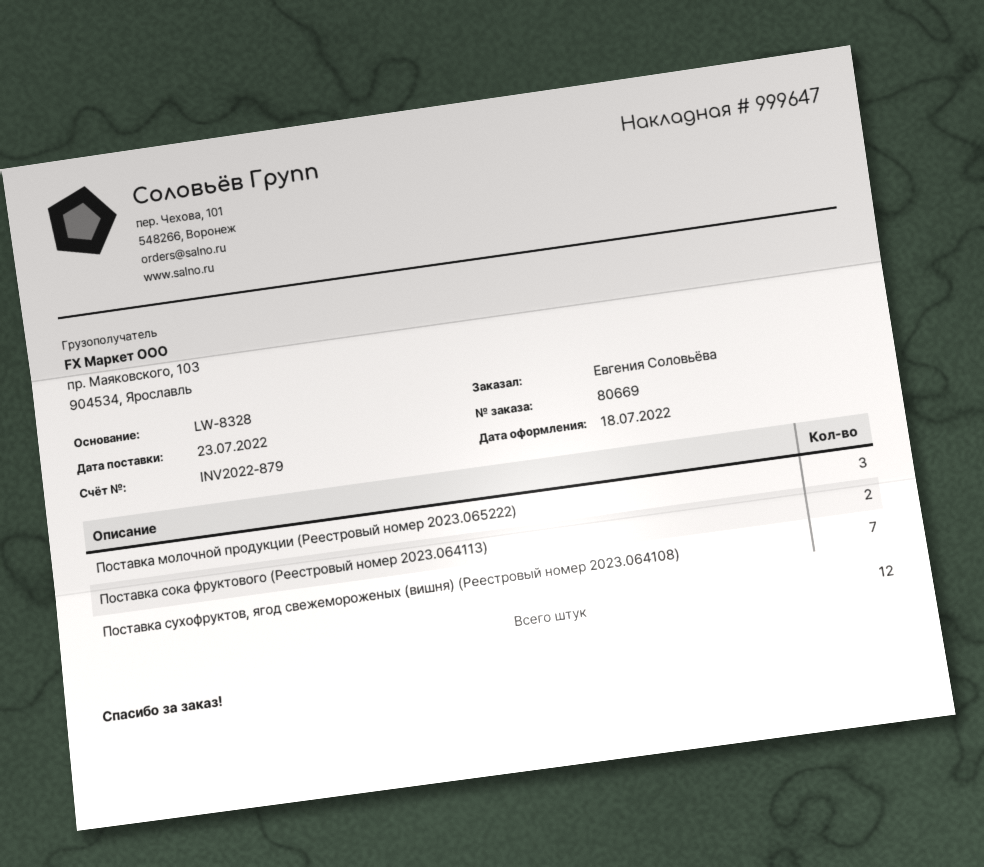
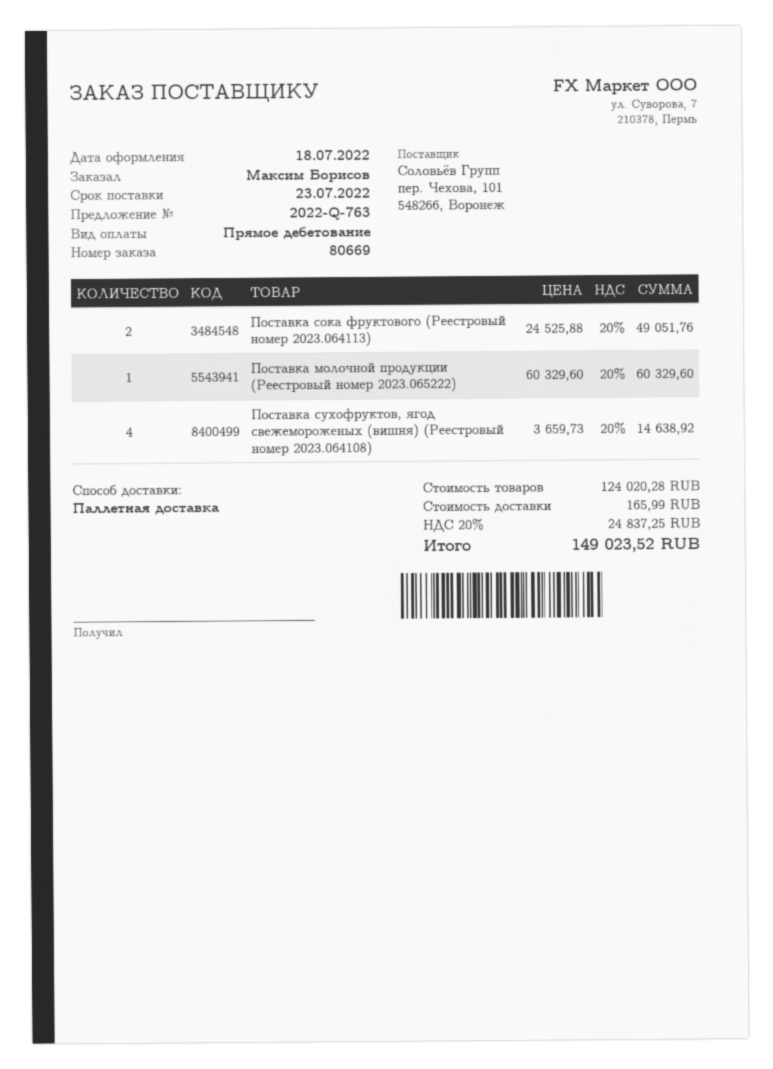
ordered by: Евгения Соловьёва -> Максим Борисов
Поставка молочной продукции (Реестровый номер 2023.065222): 3 -> 1
Поставка сухофруктов, ягод свежемороженых (вишня) (Реестровый номер 2023.064108): 7 -> 4

